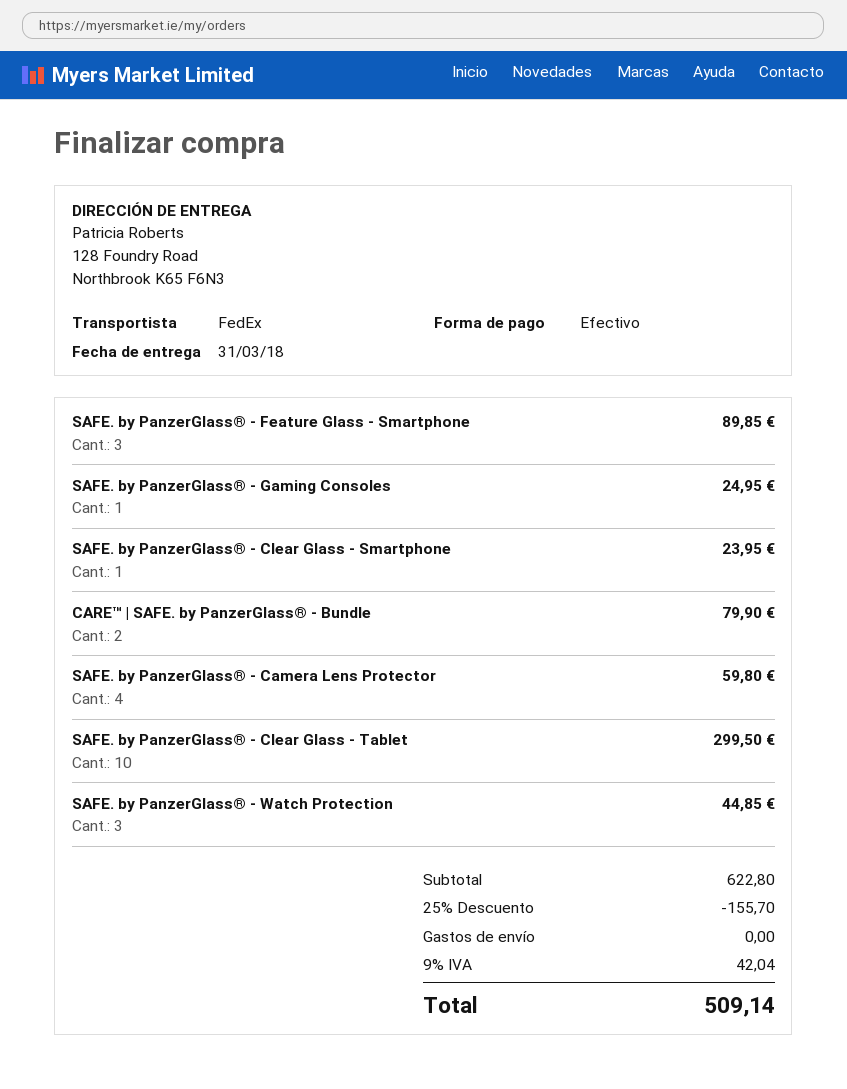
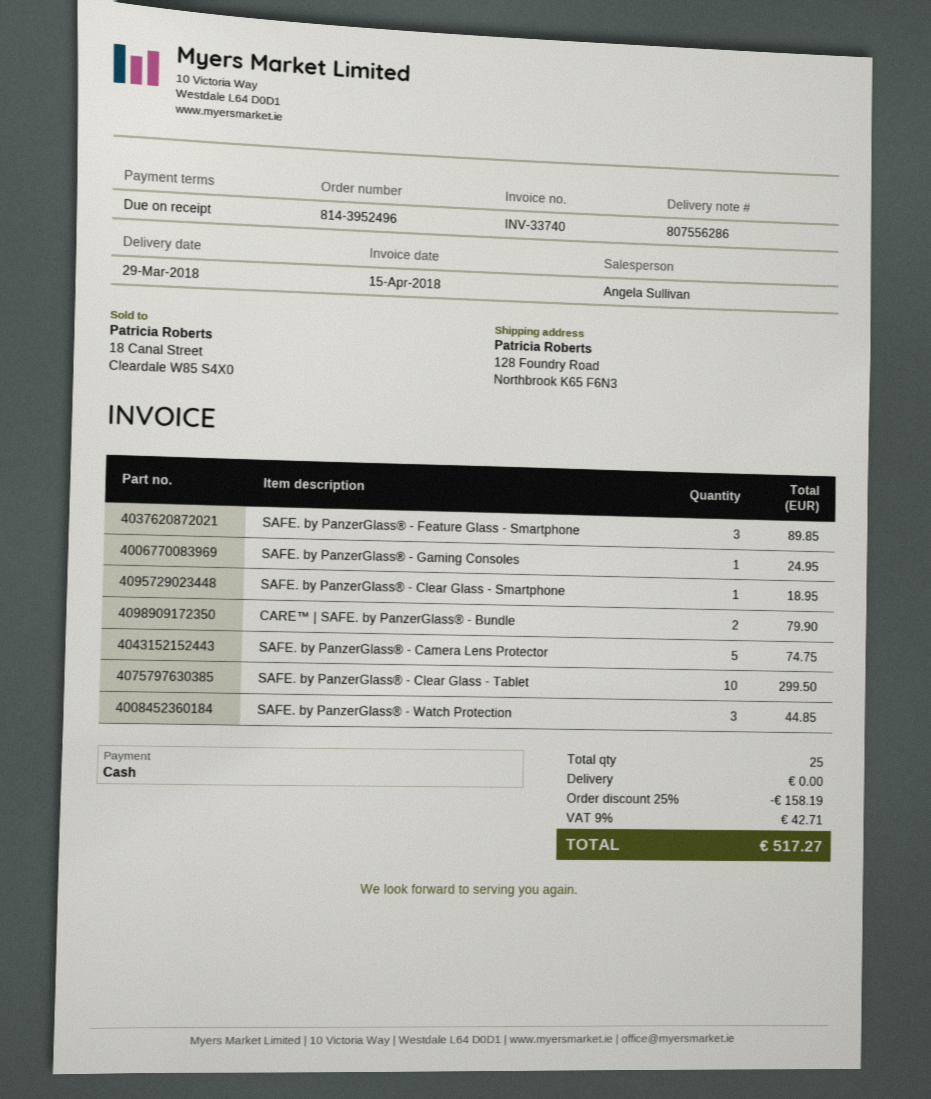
delivery date: 2018-03-31 -> 2018-03-29
SAFE. by PanzerGlass® - Clear Glass - Smartphone: 1 for 23.95 -> 1 for 18.95
SAFE. by PanzerGlass® - Camera Lens Protector: 4 for 59.80 -> 5 for 74.75
discount: 25% = 155.70 -> 25% = 158.19
tax: 9% = 42.04 -> 9% = 42.71
total: 509.14 -> 517.27

